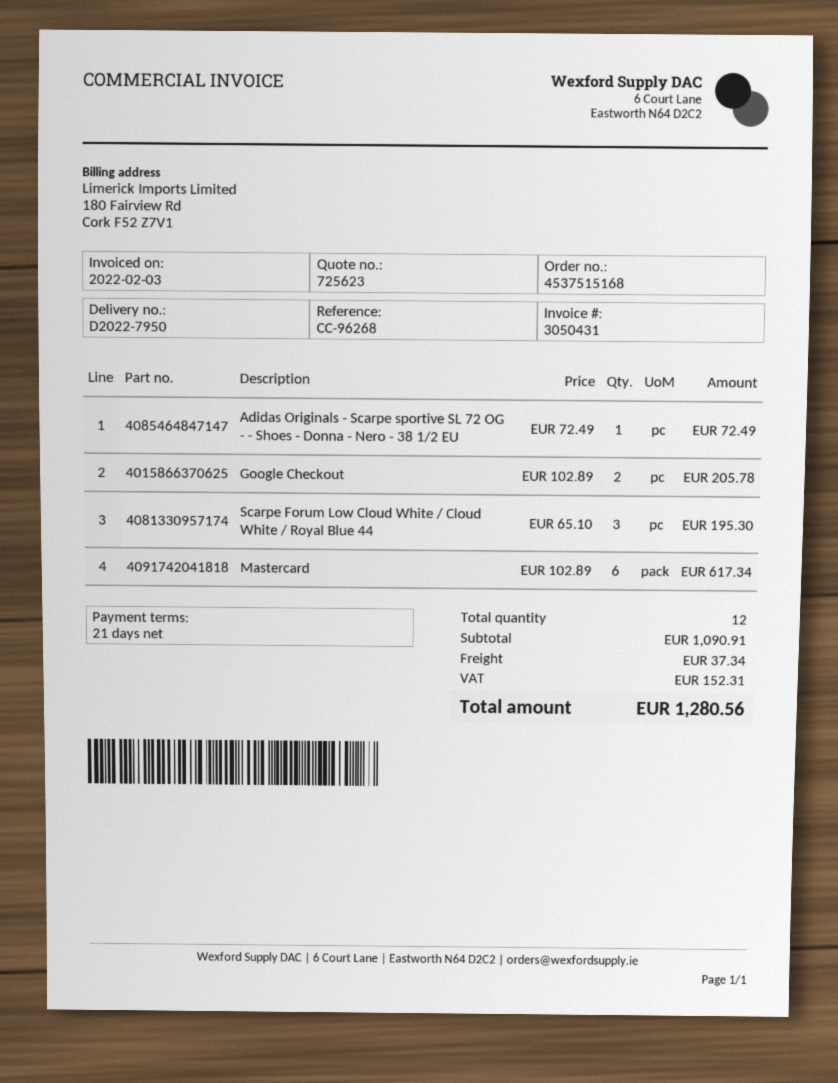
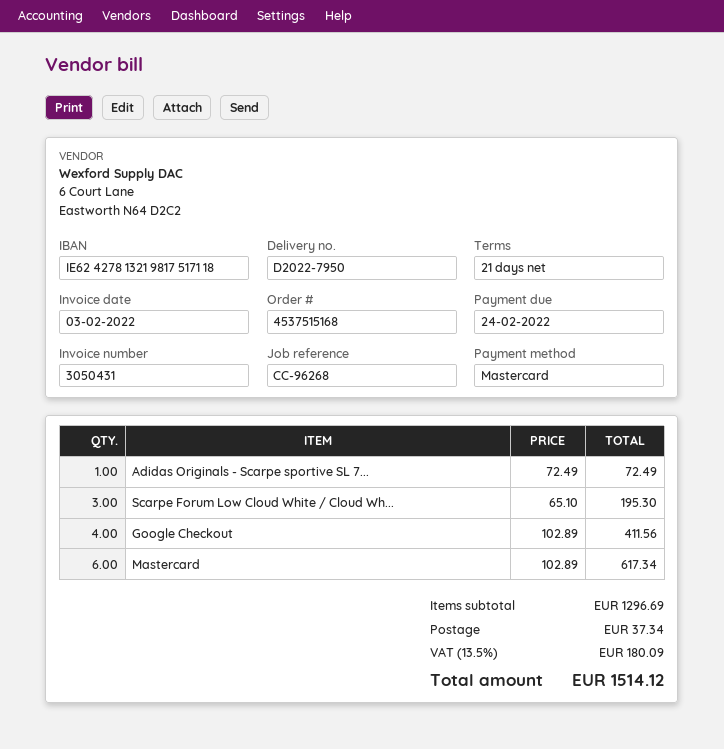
Google Checkout: 2 x 102.89 = 205.78 -> 4 x 102.89 = 411.56
subtotal: 1090.91 -> 1296.69
tax: 152.31 -> 180.09
total: 1280.56 -> 1514.12

